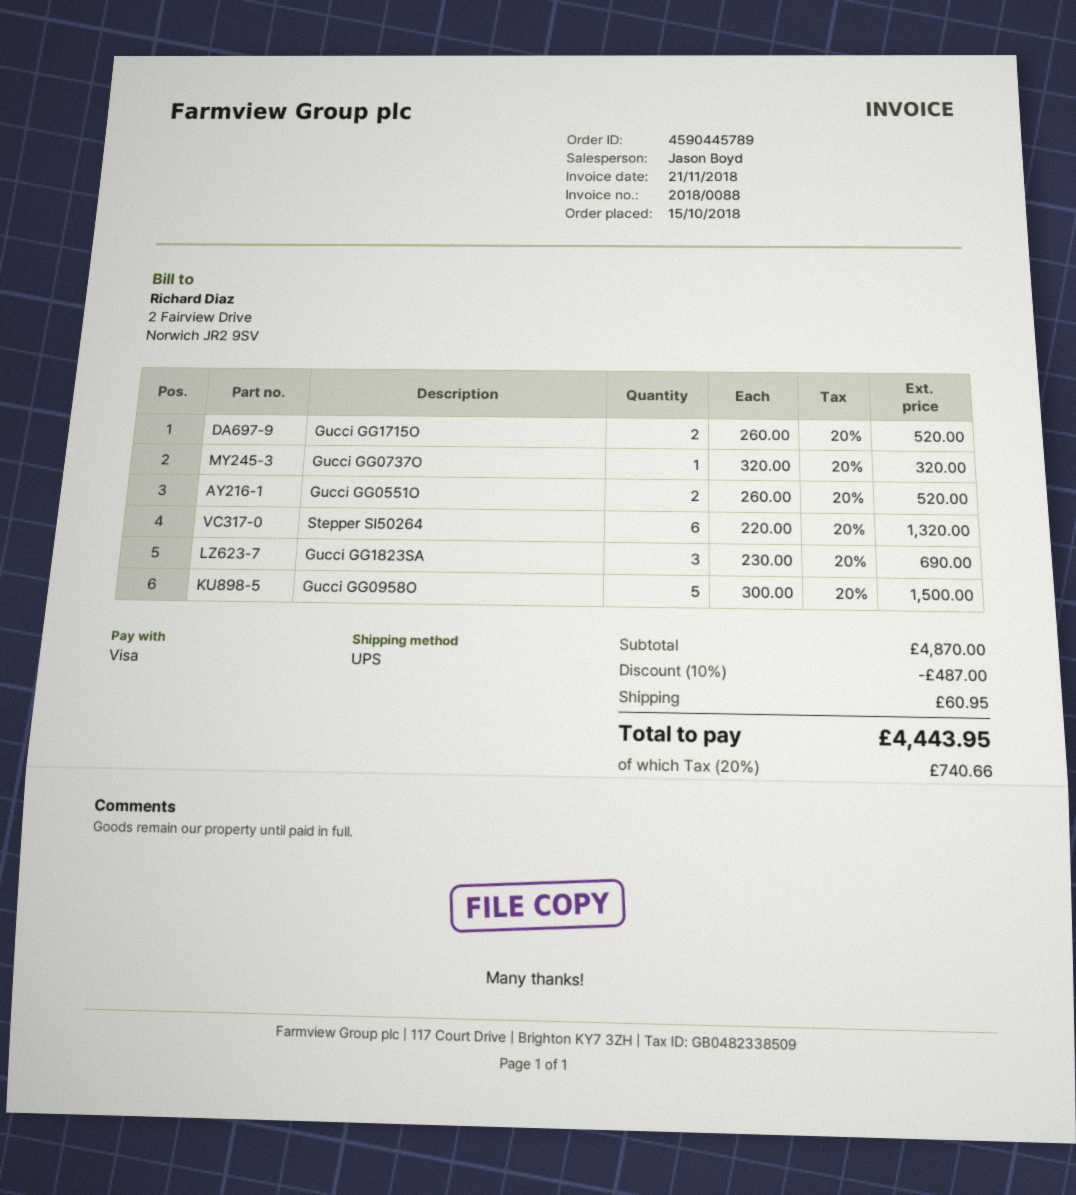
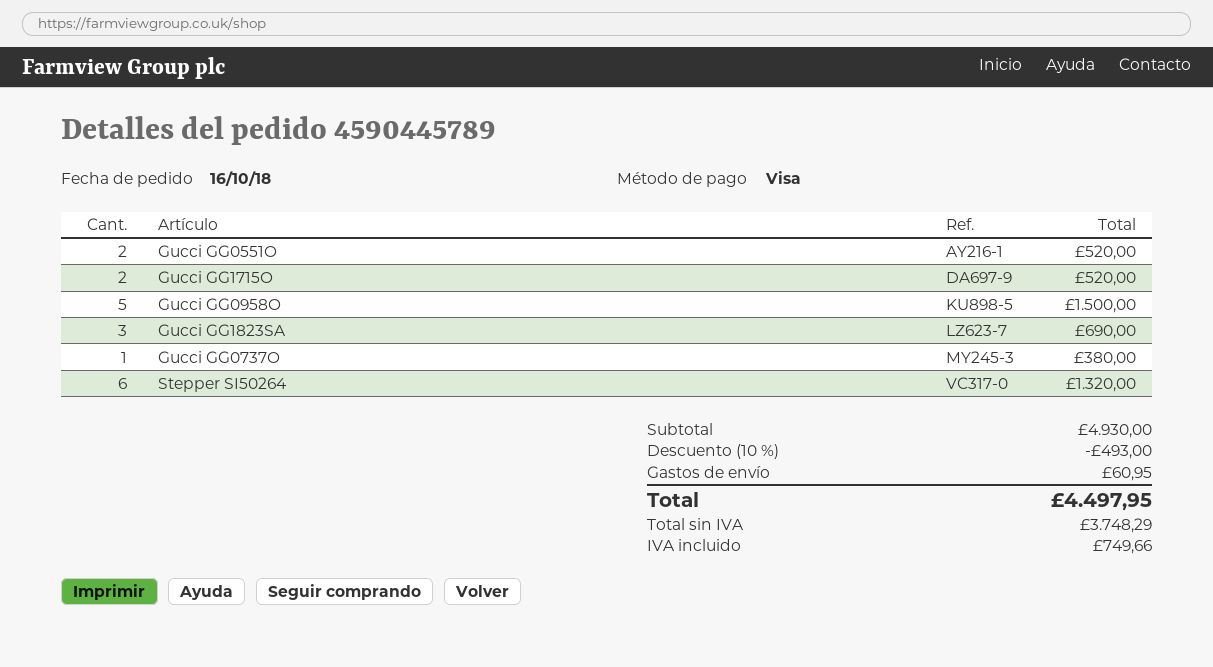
order date: 2018-10-15 -> 2018-10-16
Gucci GG0737O: 1 for 320.00 -> 1 for 380.00
subtotal: 4870.00 -> 4930.00
discount: 10% = 487.00 -> 10% = 493.00
tax: 740.66 -> 749.66
total: 4443.95 -> 4497.95

